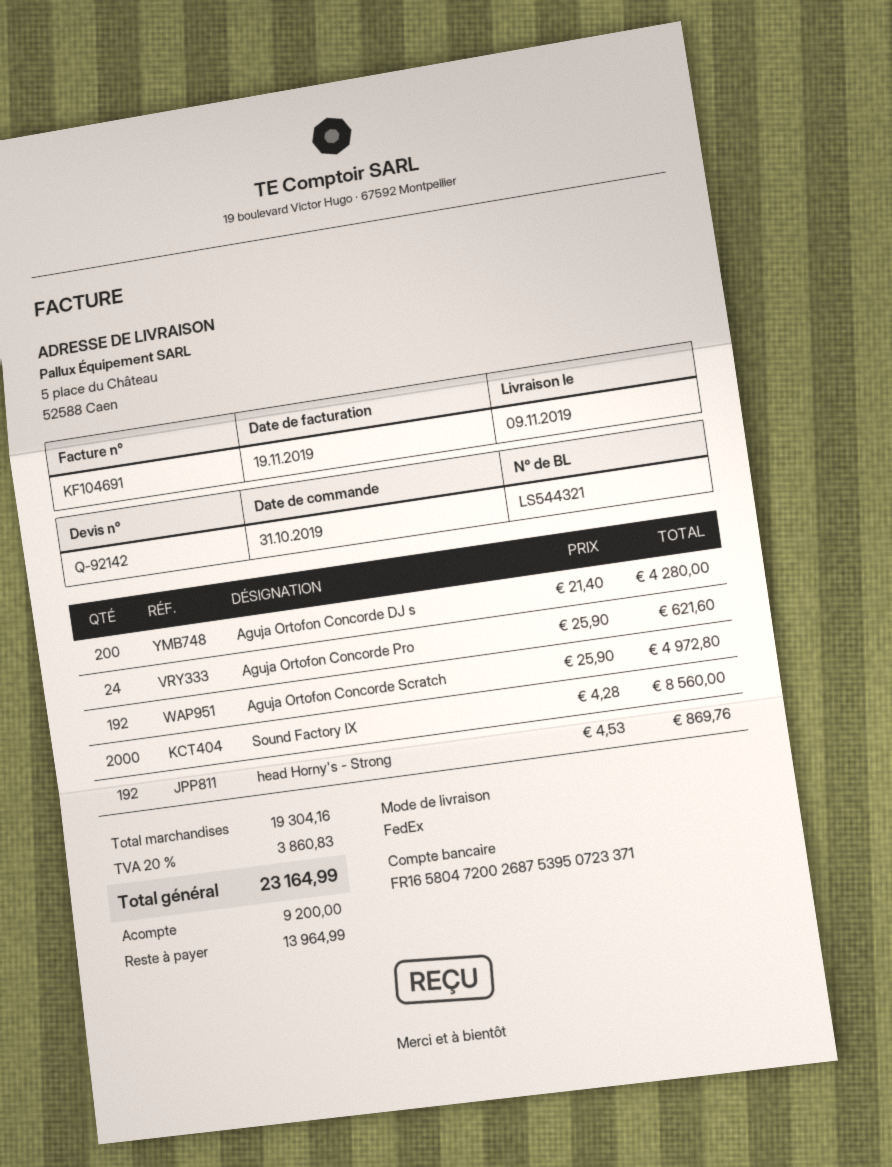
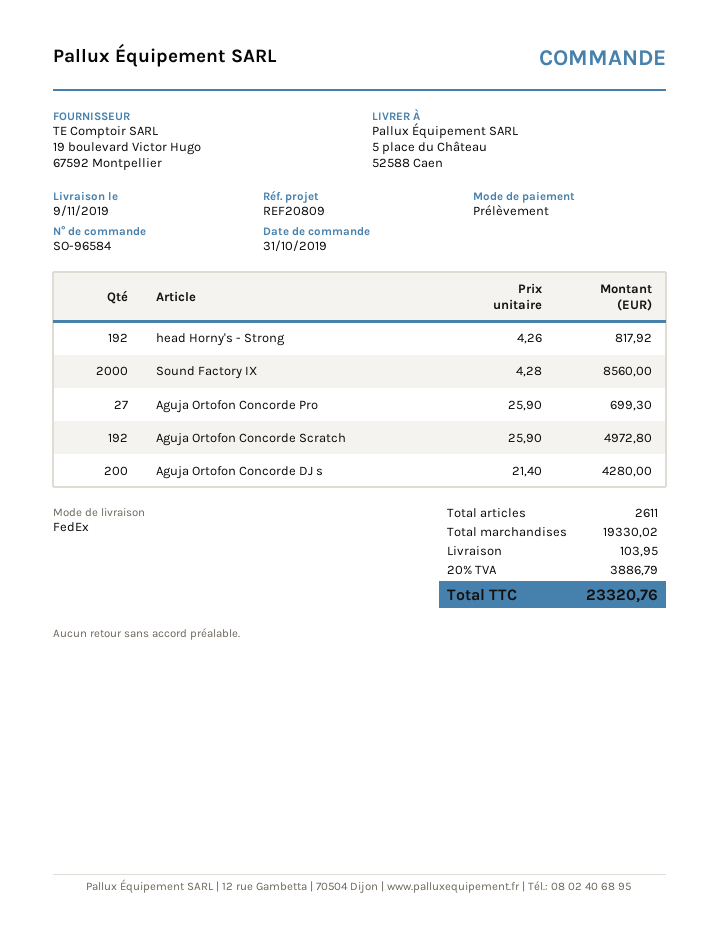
Aguja Ortofon Concorde Pro: 24 x 25.90 = 621.60 -> 27 x 25.90 = 699.30
head Horny's - Strong: 192 x 4.53 = 869.76 -> 192 x 4.26 = 817.92
subtotal: 19304.16 -> 19330.02
shipping: none -> 103.95
tax: 20% = 3860.83 -> 20% = 3886.79
total: 23164.99 -> 23320.76

